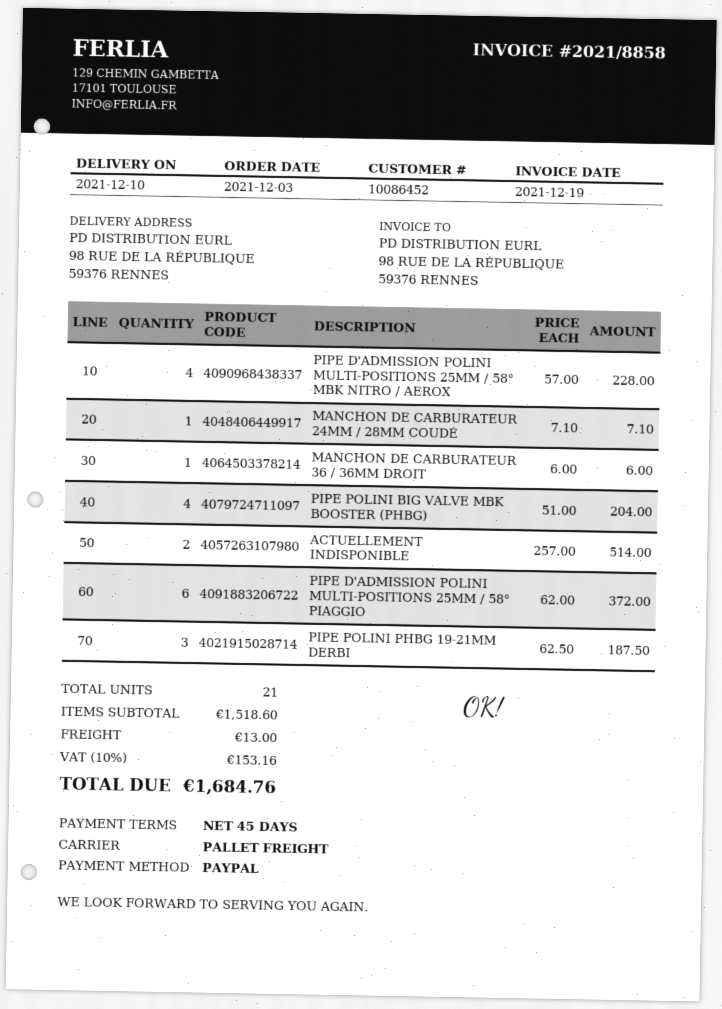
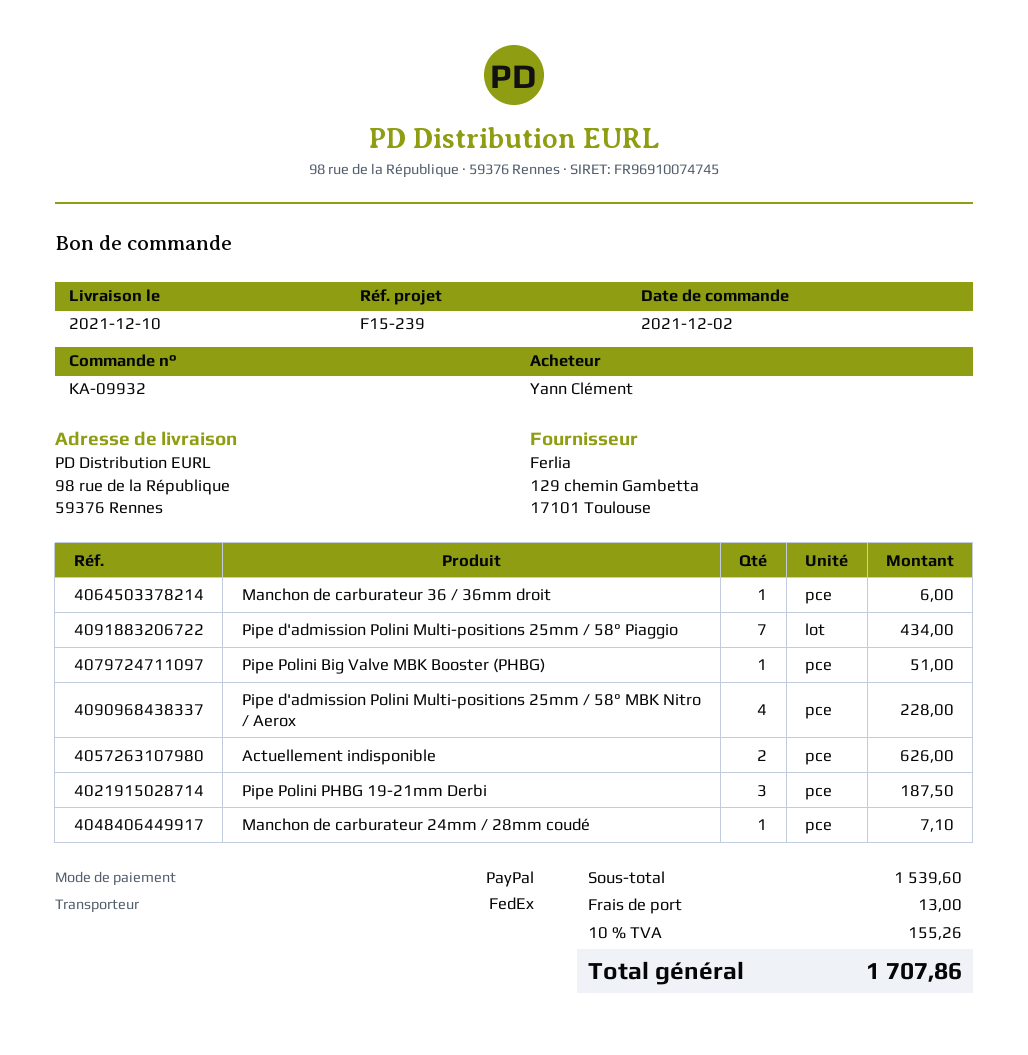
order date: 2021-12-03 -> 2021-12-02
shipping method: pallet freight -> FedEx
PIPE POLINI BIG VALVE MBK BOOSTER (PHBG): 4 for 204.00 -> 1 for 51.00
ACTUELLEMENT INDISPONIBLE: 2 for 514.00 -> 2 for 626.00
PIPE D'ADMISSION POLINI MULTI-POSITIONS 25MM / 58° PIAGGIO: 6 for 372.00 -> 7 for 434.00
subtotal: 1518.60 -> 1539.60
tax: 10% = 153.16 -> 10% = 155.26
total: 1684.76 -> 1707.86

